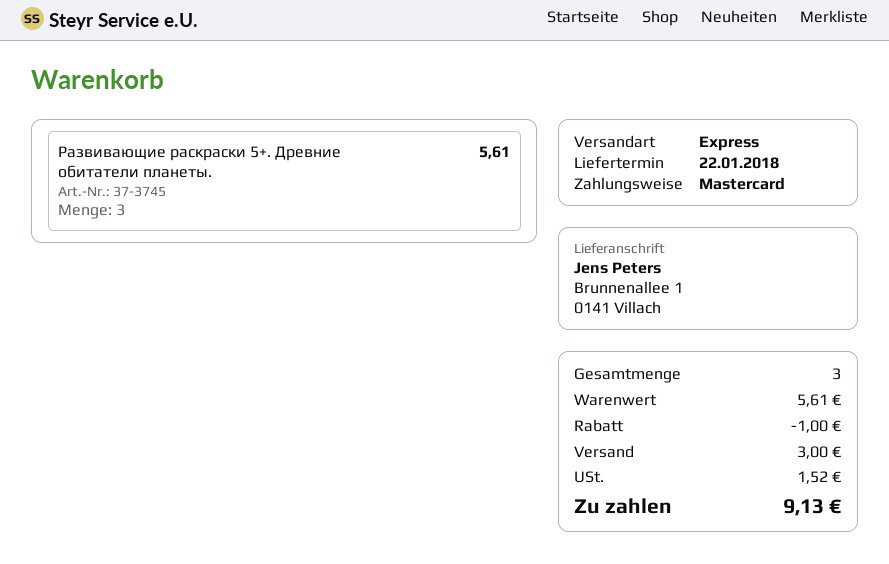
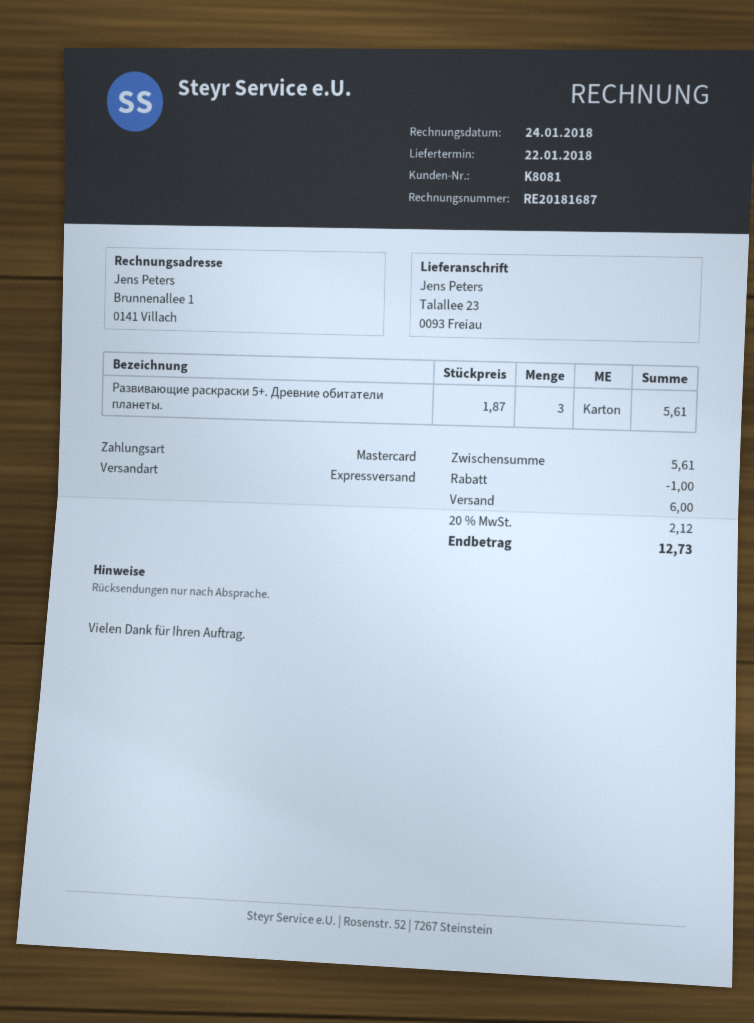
ship to: Brunnenallee 1, 0141 Villach -> Talallee 23, 0093 Freiau
shipping: 3.00 -> 6.00
tax: 1.52 -> 2.12
total: 9.13 -> 12.73

